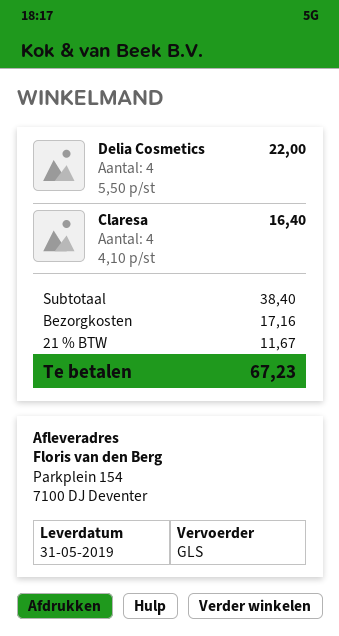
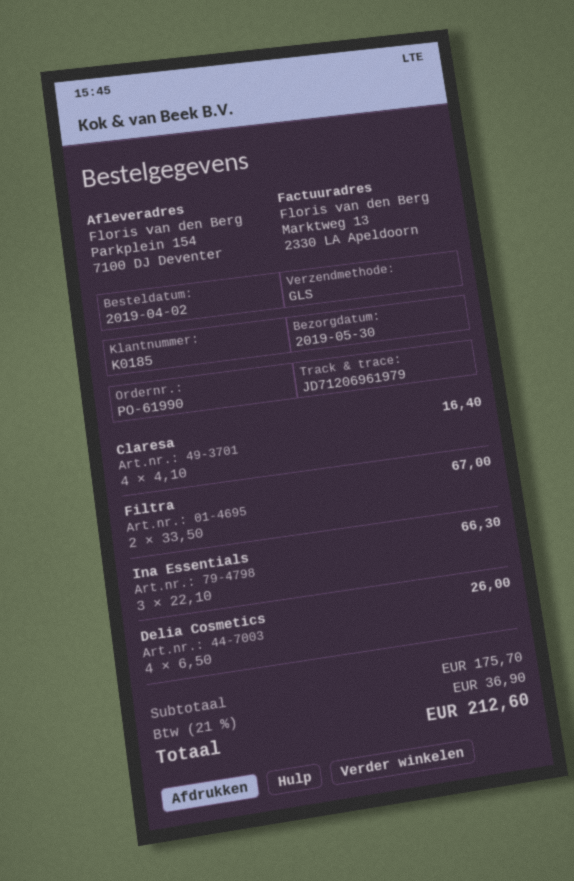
delivery date: 2019-05-31 -> 2019-05-30
Delia Cosmetics: 4 x 5.50 = 22.00 -> 4 x 6.50 = 26.00
Filtra: none -> 2 x 33.50 = 67.00
Ina Essentials: none -> 3 x 22.10 = 66.30
subtotal: 38.40 -> 175.70
shipping: 17.16 -> none
tax: 21% = 11.67 -> 21% = 36.90
total: 67.23 -> 212.60

